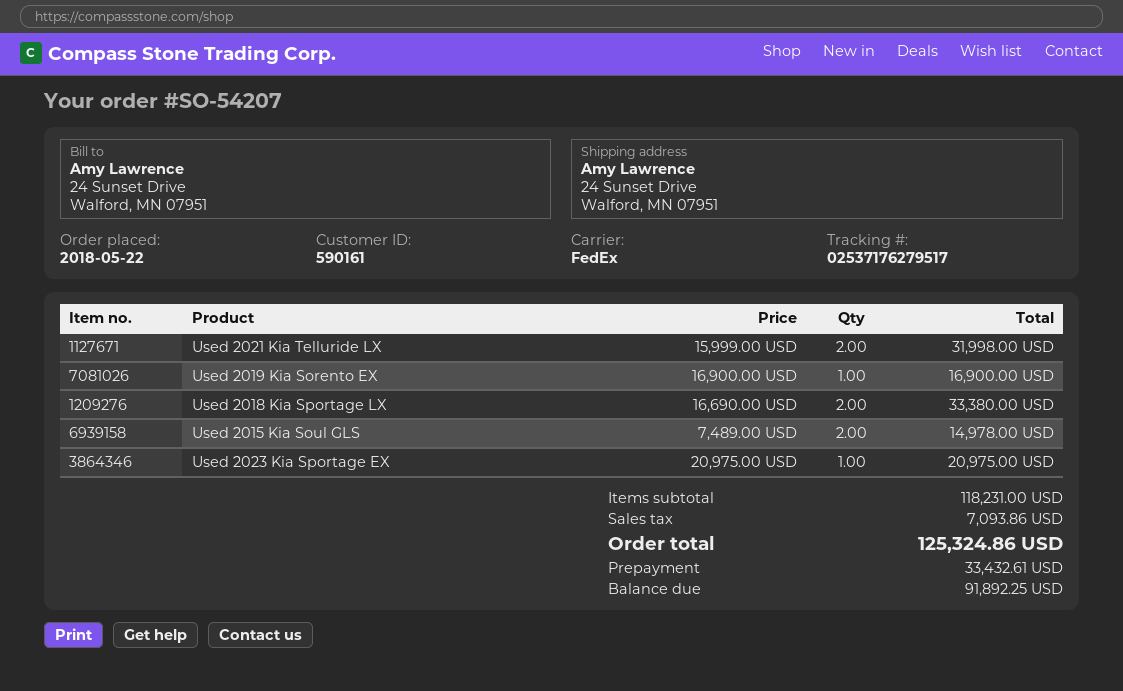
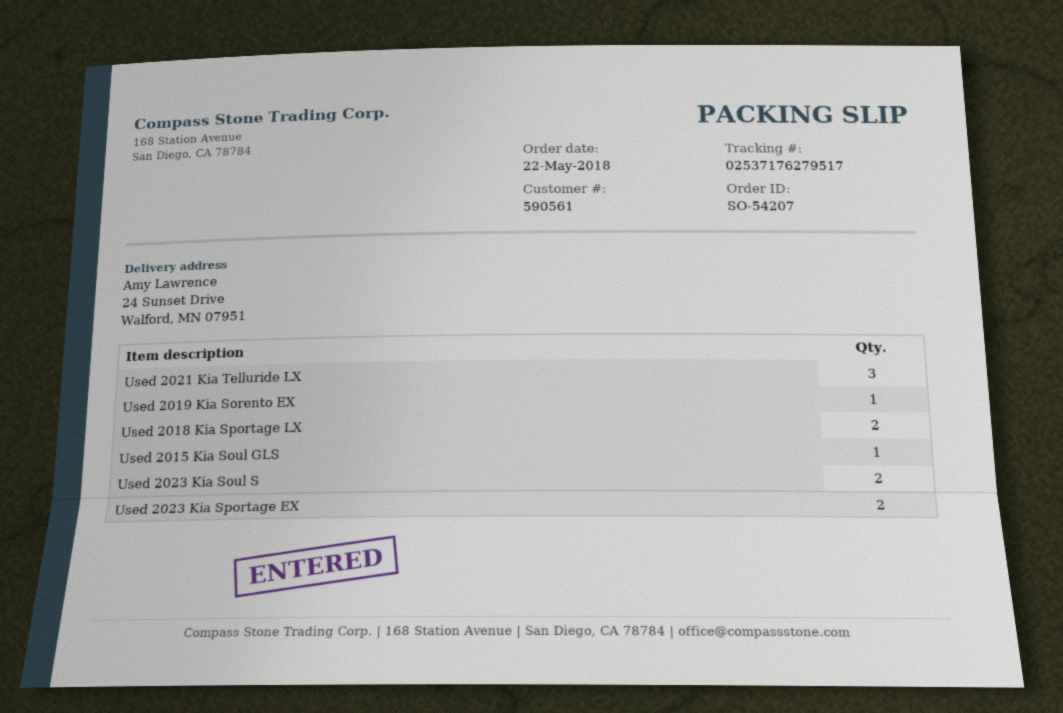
customer number: 590161 -> 590561
Used 2021 Kia Telluride LX: 2 -> 3
Used 2015 Kia Soul GLS: 2 -> 1
Used 2023 Kia Sportage EX: 1 -> 2
Used 2023 Kia Soul S: none -> 2

